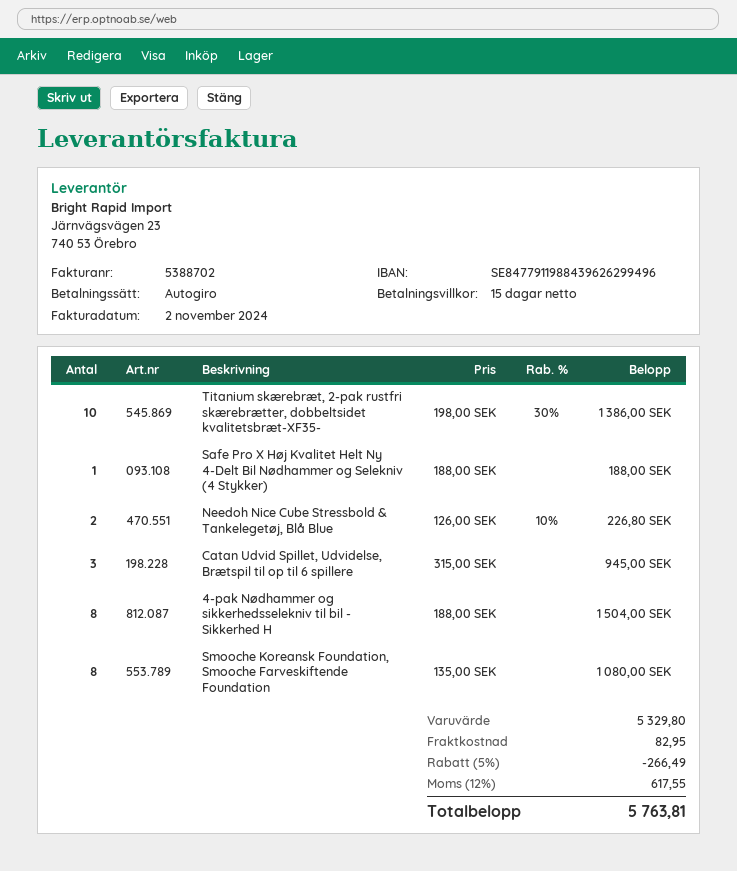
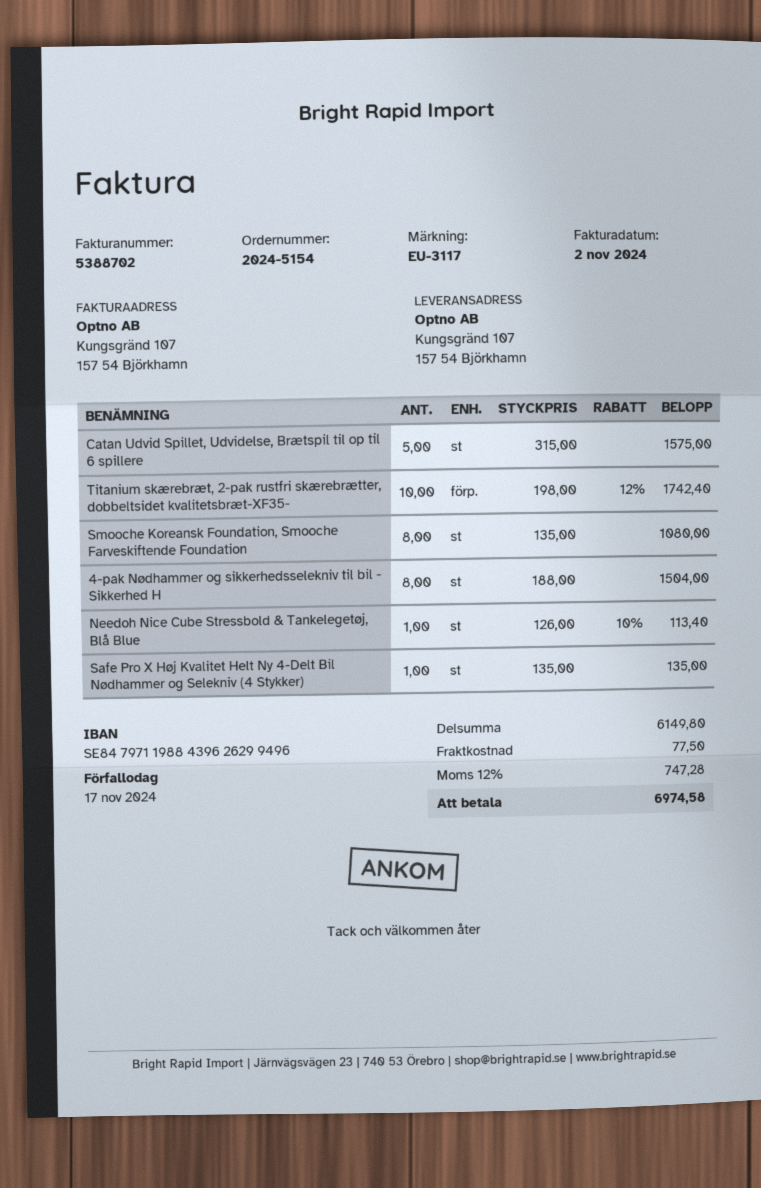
bank account: SE8477911988439626299496 -> SE8479711988439626299496
Titanium skærebræt, 2-pak rustfri skærebrætter, dobbeltsidet kvalitetsbræt-XF35-: 10 x 198.00 - 30% = 1386.00 -> 10 x 198.00 - 12% = 1742.40
Safe Pro X Høj Kvalitet Helt Ny 4-Delt Bil Nødhammer og Selekniv (4 Stykker): 1 x 188.00 = 188.00 -> 1 x 135.00 = 135.00
Needoh Nice Cube Stressbold & Tankelegetøj, Blå Blue: 2 x 126.00 - 10% = 226.80 -> 1 x 126.00 - 10% = 113.40
Catan Udvid Spillet, Udvidelse, Brætspil til op til 6 spillere: 3 x 315.00 = 945.00 -> 5 x 315.00 = 1575.00
subtotal: 5329.80 -> 6149.80
discount: 5% = 266.49 -> none
shipping: 82.95 -> 77.50
tax: 12% = 617.55 -> 12% = 747.28
total: 5763.81 -> 6974.58

